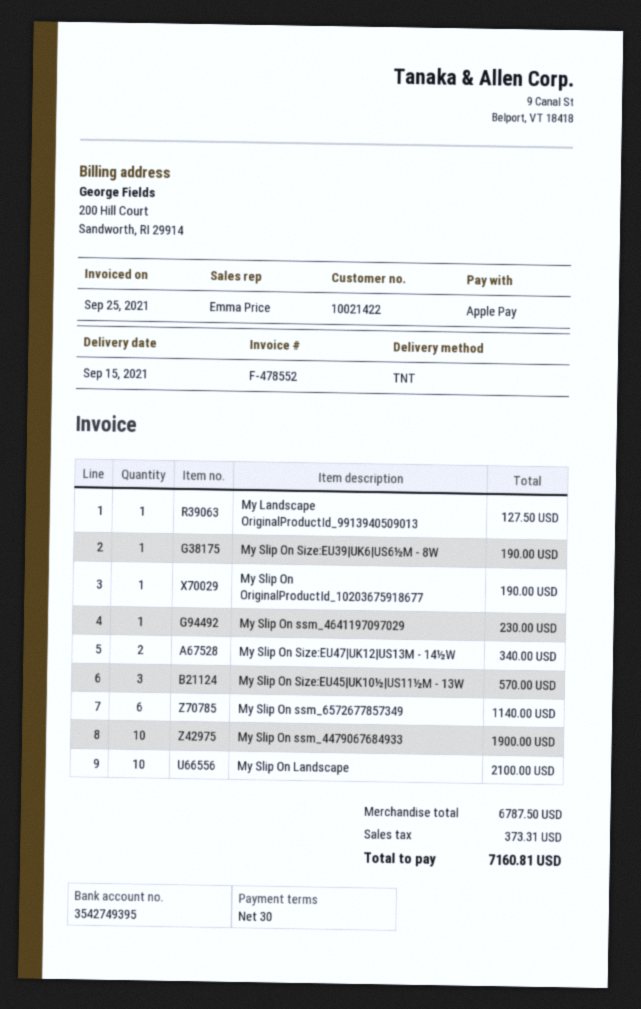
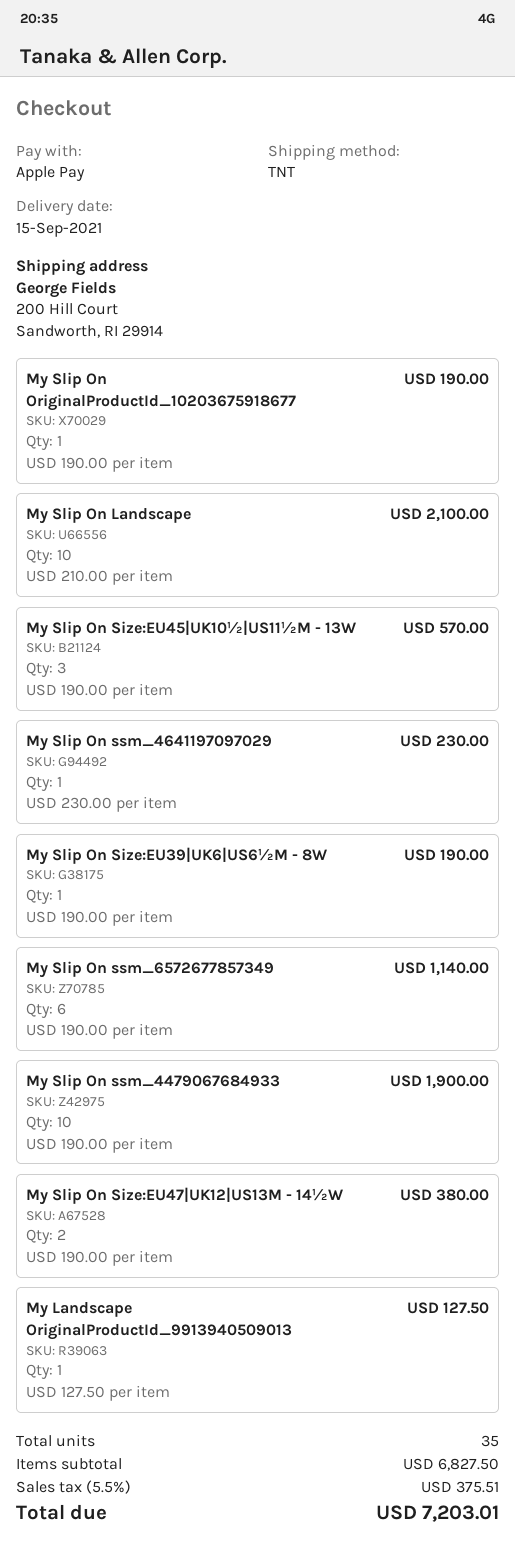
My Slip On Size:EU47|UK12|US13M - 14½W: 2 for 340.00 -> 2 for 380.00
subtotal: 6787.50 -> 6827.50
tax: 373.31 -> 375.51
total: 7160.81 -> 7203.01

